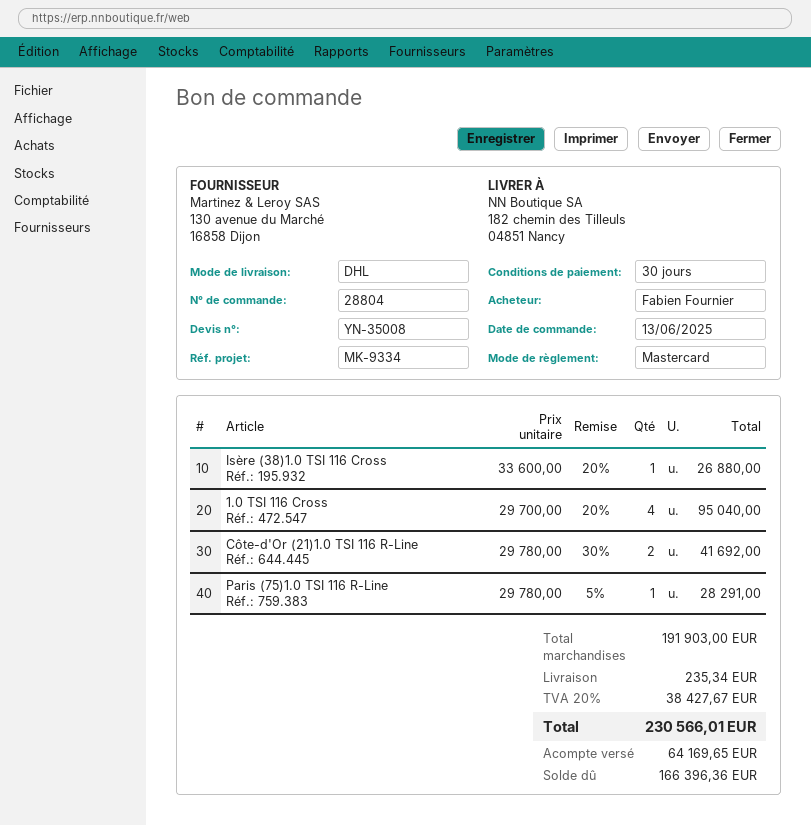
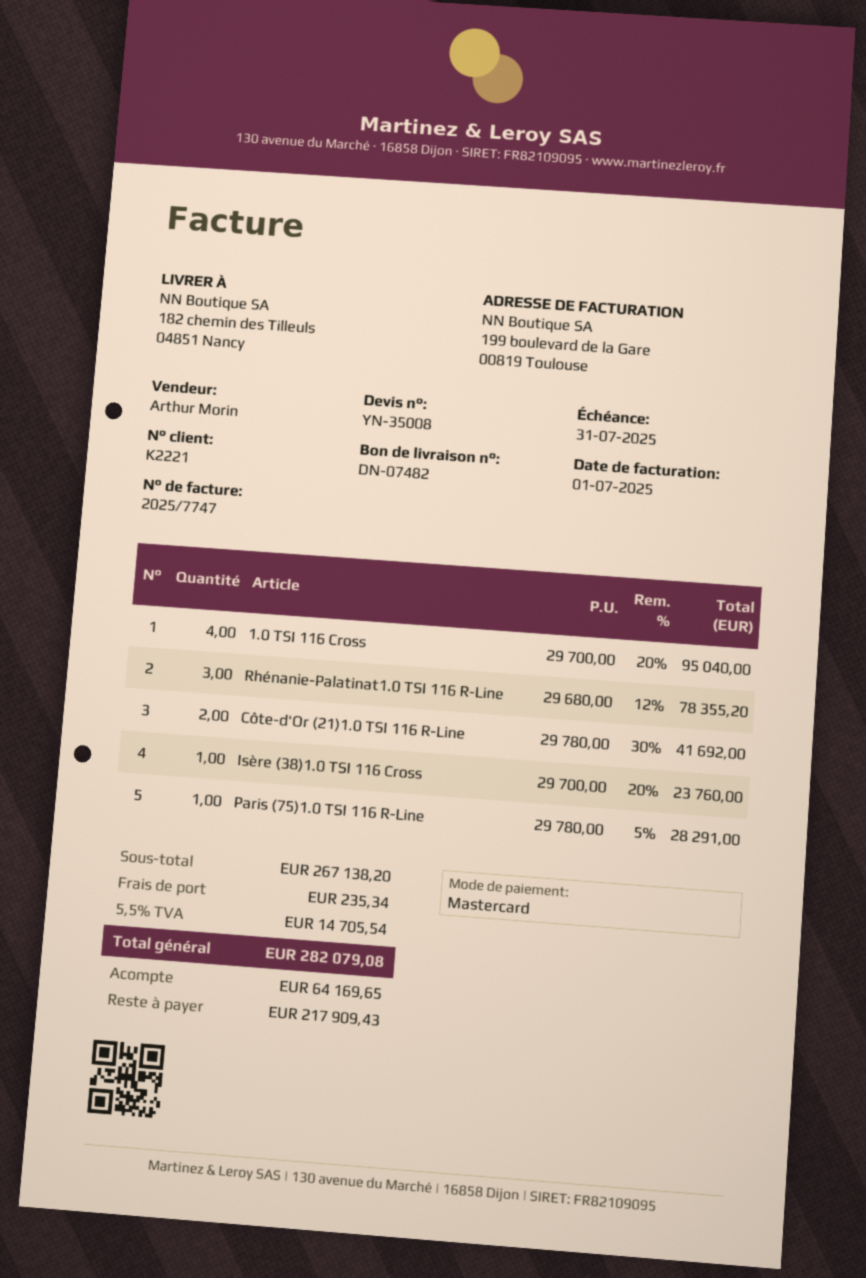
Isère (38)1.0 TSI 116 Cross: 1 x 33600.00 - 20% = 26880.00 -> 1 x 29700.00 - 20% = 23760.00
Rhénanie-Palatinat1.0 TSI 116 R-Line: none -> 3 x 29680.00 - 12% = 78355.20
subtotal: 191903.00 -> 267138.20
tax: 20% = 38427.67 -> 5.5% = 14705.54
total: 230566.01 -> 282079.08
balance: 166396.36 -> 217909.43

